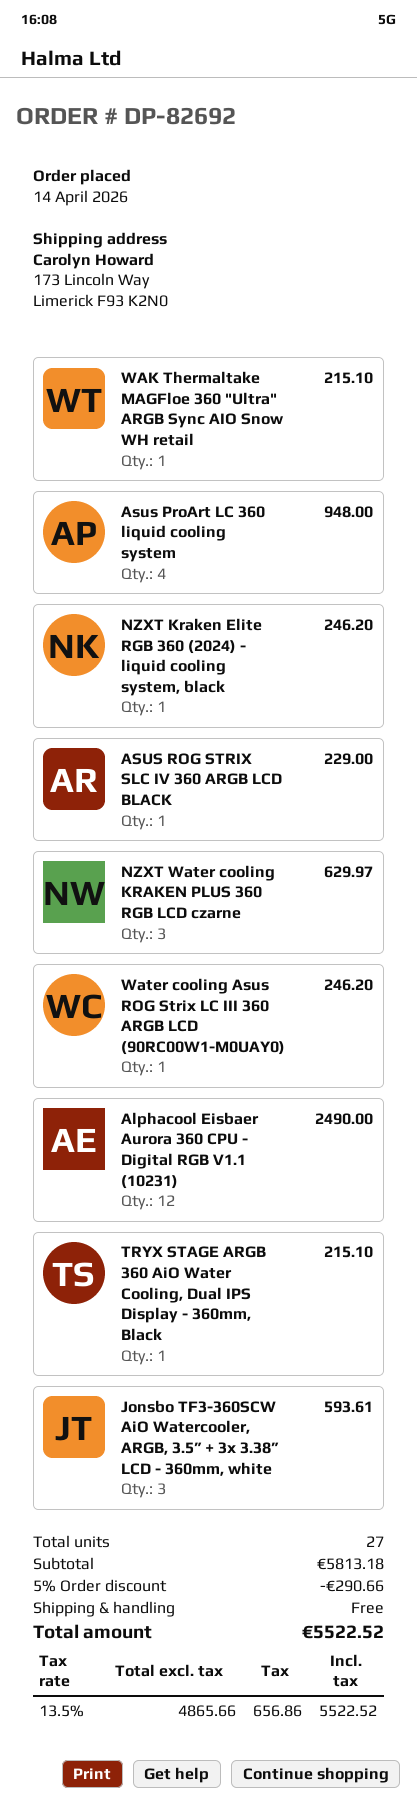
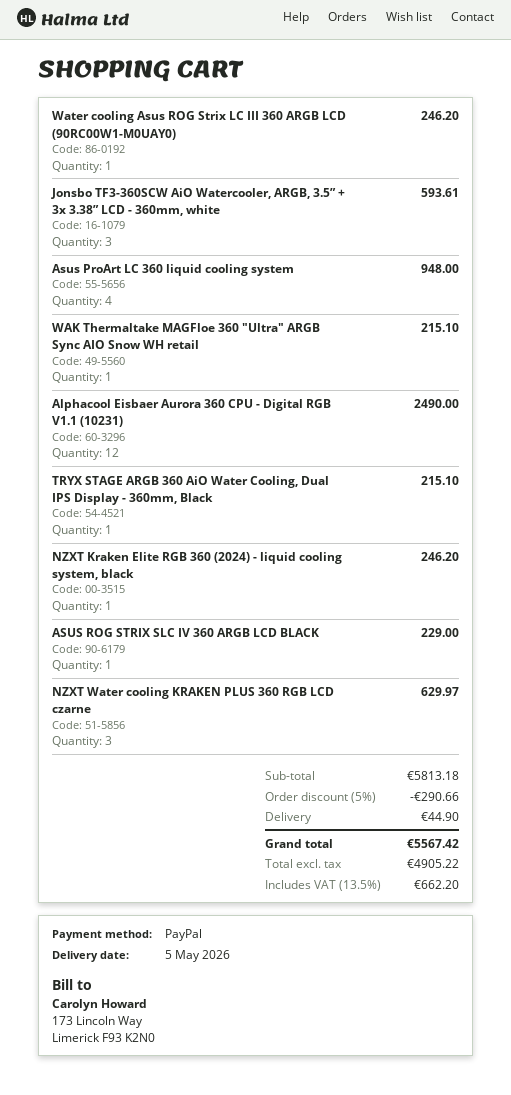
shipping: 0.00 -> 44.90
net: 4865.66 -> 4905.22
tax: 13.5% = 656.86 -> 13.5% = 662.20
total: 5522.52 -> 5567.42

